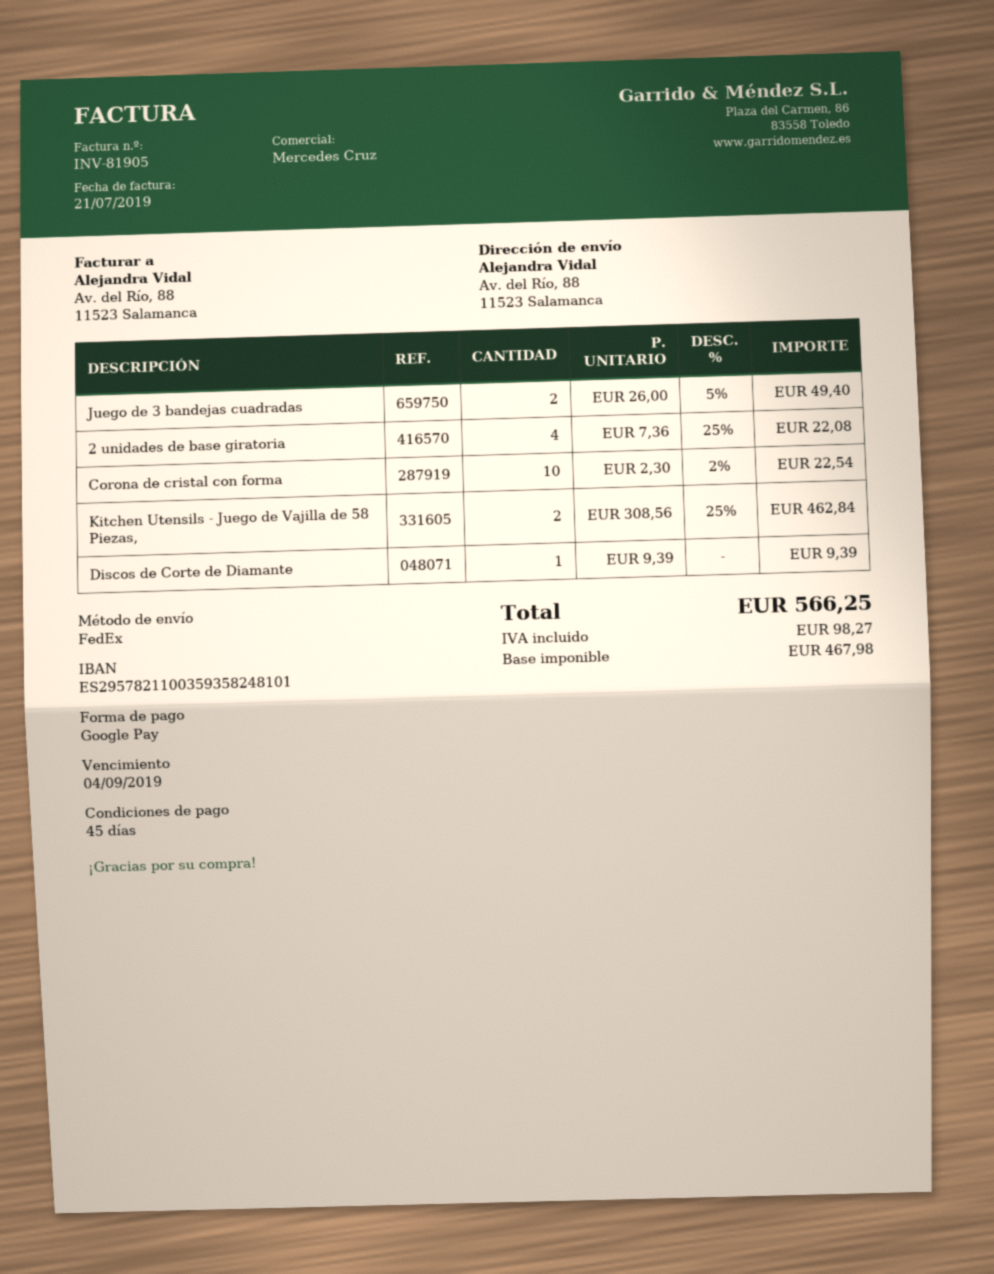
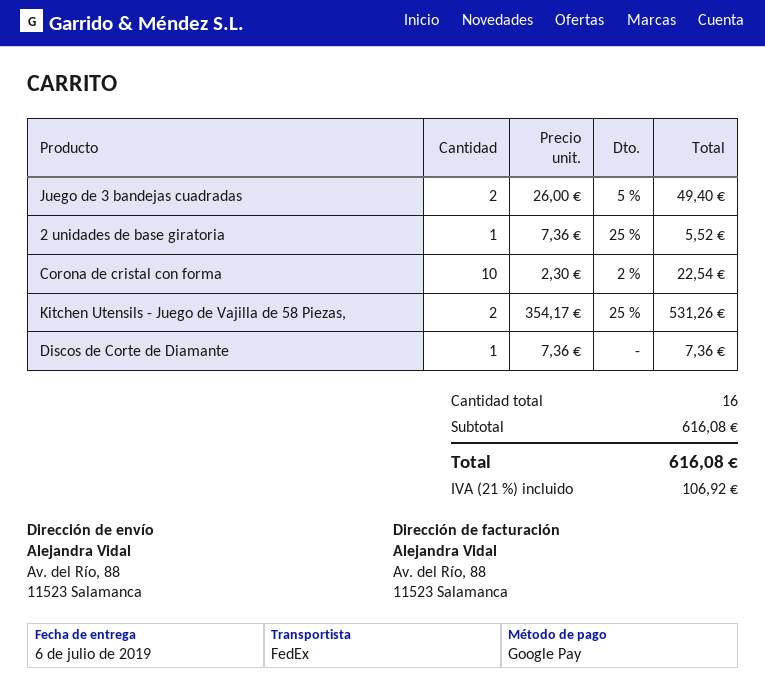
2 unidades de base giratoria: 4 x 7.36 - 25% = 22.08 -> 1 x 7.36 - 25% = 5.52
Kitchen Utensils - Juego de Vajilla de 58 Piezas,: 2 x 308.56 - 25% = 462.84 -> 2 x 354.17 - 25% = 531.26
Discos de Corte de Diamante: 1 x 9.39 = 9.39 -> 1 x 7.36 = 7.36
tax: 98.27 -> 106.92
total: 566.25 -> 616.08

